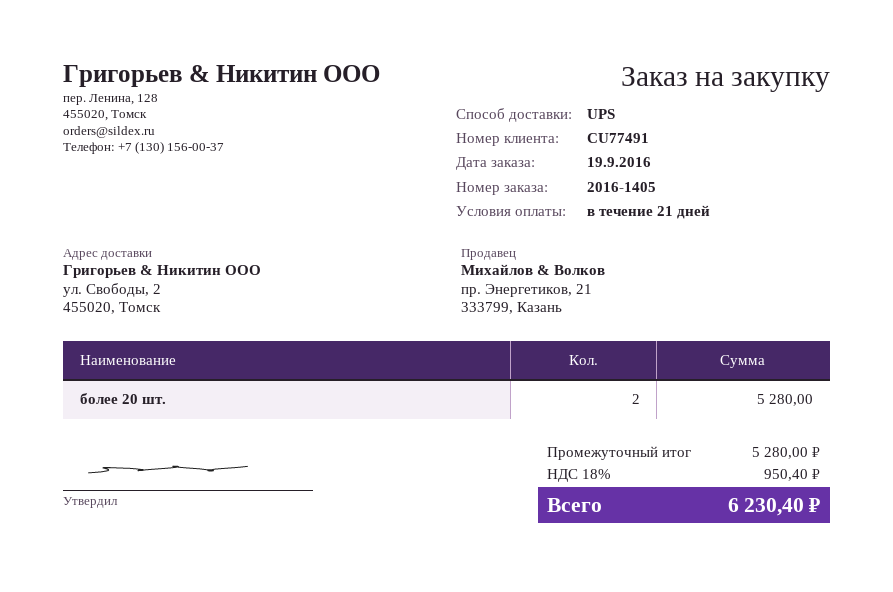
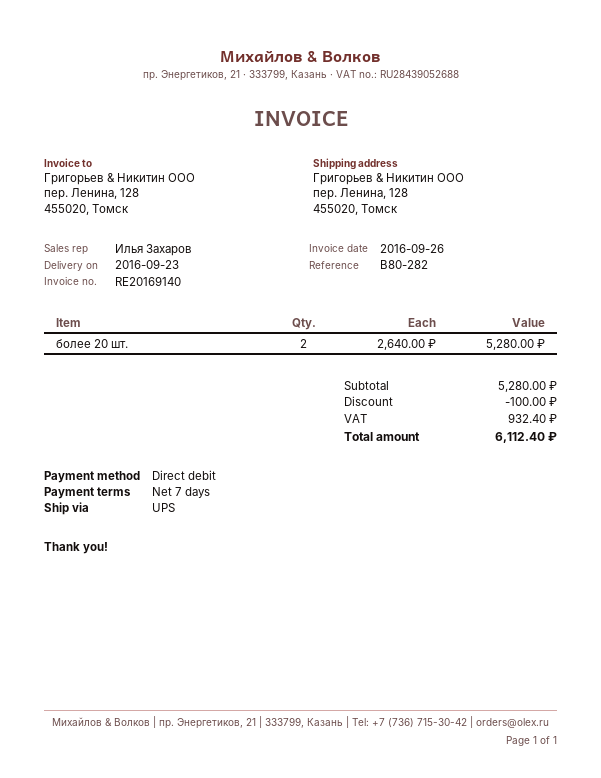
payment terms: 21 days -> 7 days
ship to: ул. Свободы, 2, 455020, Томск -> пер. Ленина, 128, 455020, Томск
discount: none -> 100.00
tax: 950.40 -> 932.40
total: 6230.40 -> 6112.40

